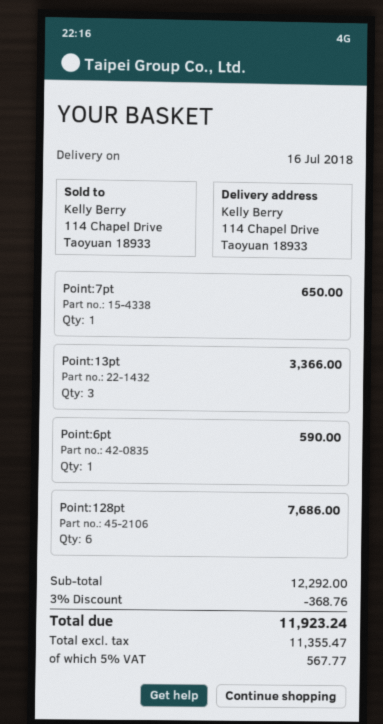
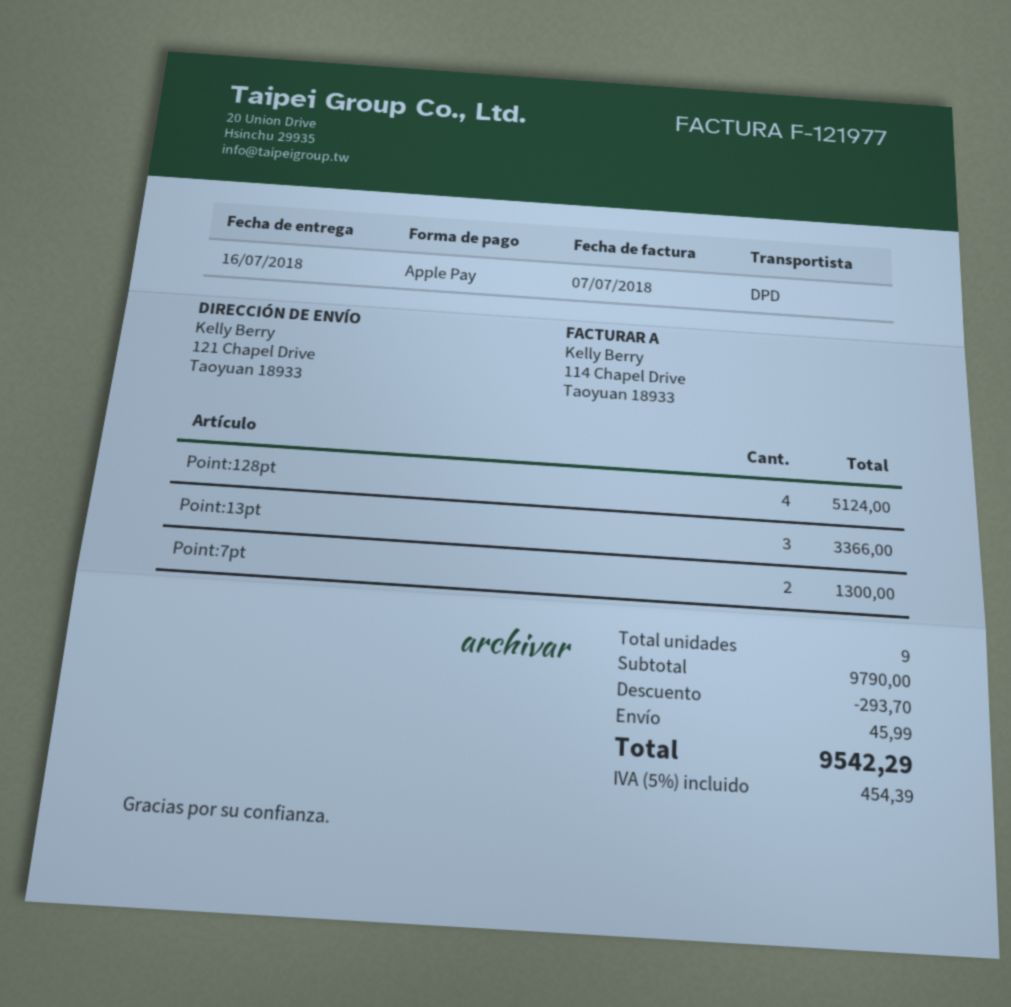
ship to: 114 Chapel Drive, Taoyuan 18933 -> 121 Chapel Drive, Taoyuan 18933
Point:7pt: 1 for 650.00 -> 2 for 1300.00
Point:6pt: 1 for 590.00 -> none
Point:128pt: 6 for 7686.00 -> 4 for 5124.00
subtotal: 12292.00 -> 9790.00
discount: 368.76 -> 293.70
shipping: none -> 45.99
tax: 5% = 567.77 -> 5% = 454.39
total: 11923.24 -> 9542.29

